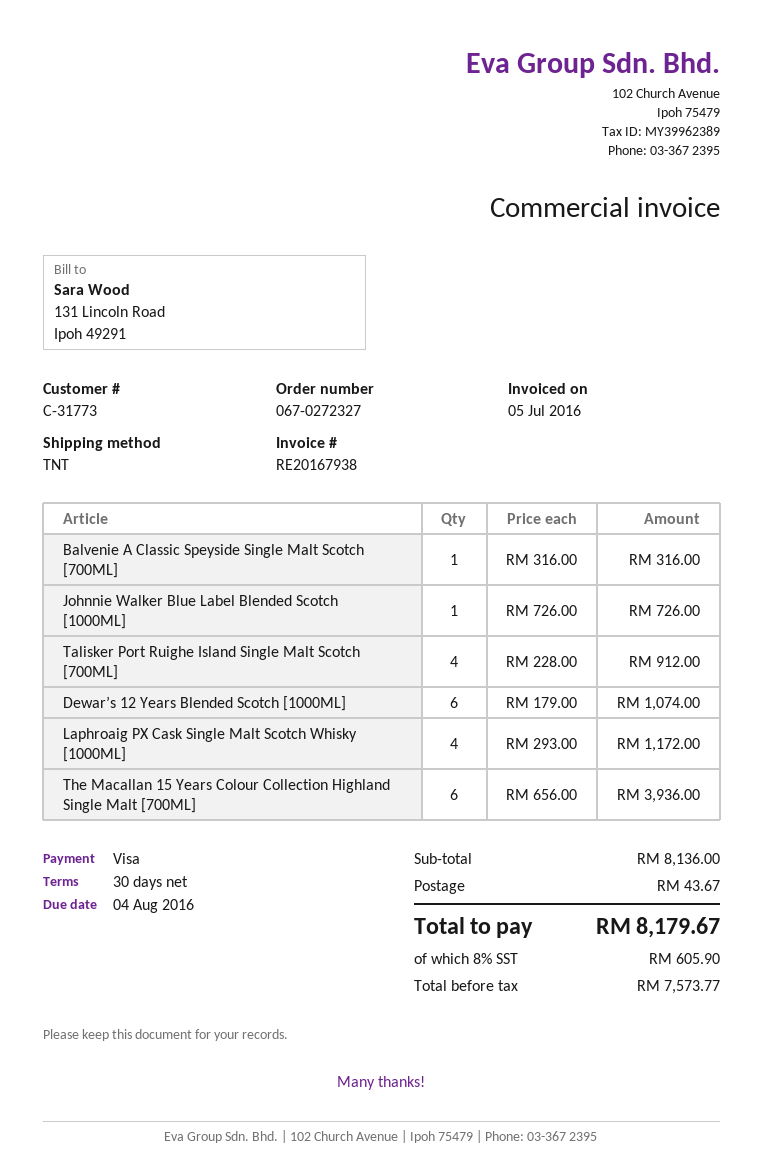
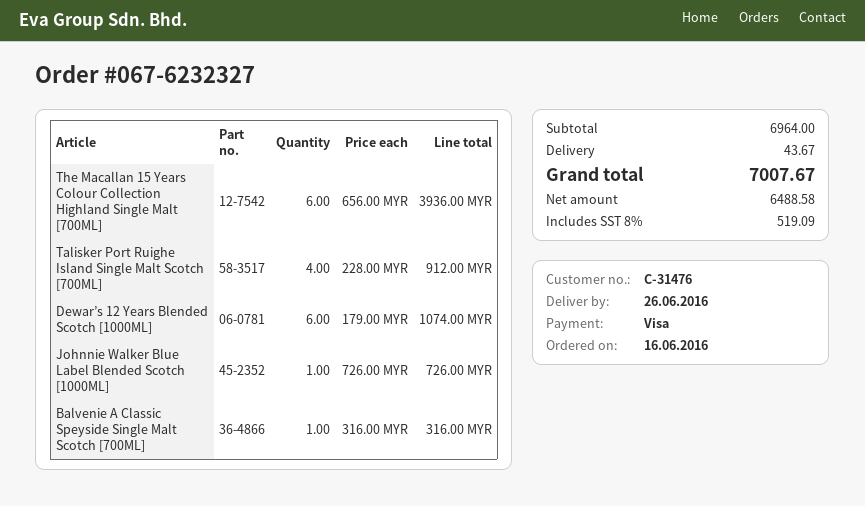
order number: 067-0272327 -> 067-6232327
customer number: C-31773 -> C-31476
Laphroaig PX Cask Single Malt Scotch Whisky [1000ML]: 4 x 293.00 = 1172.00 -> none
subtotal: 8136.00 -> 6964.00
net: 7573.77 -> 6488.58
tax: 8% = 605.90 -> 8% = 519.09
total: 8179.67 -> 7007.67

